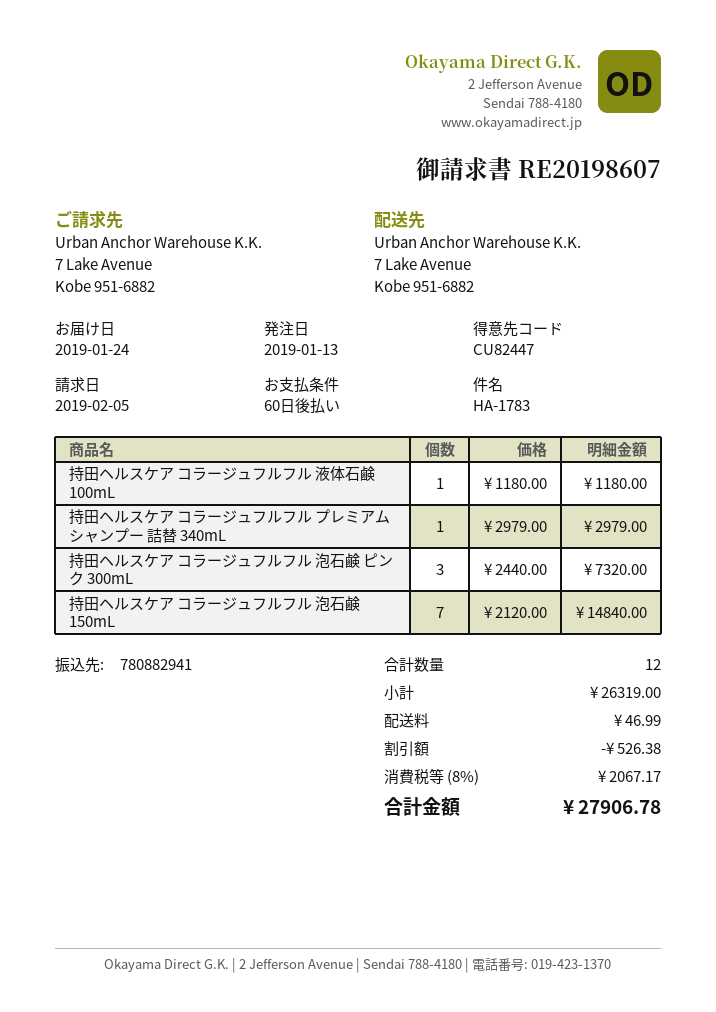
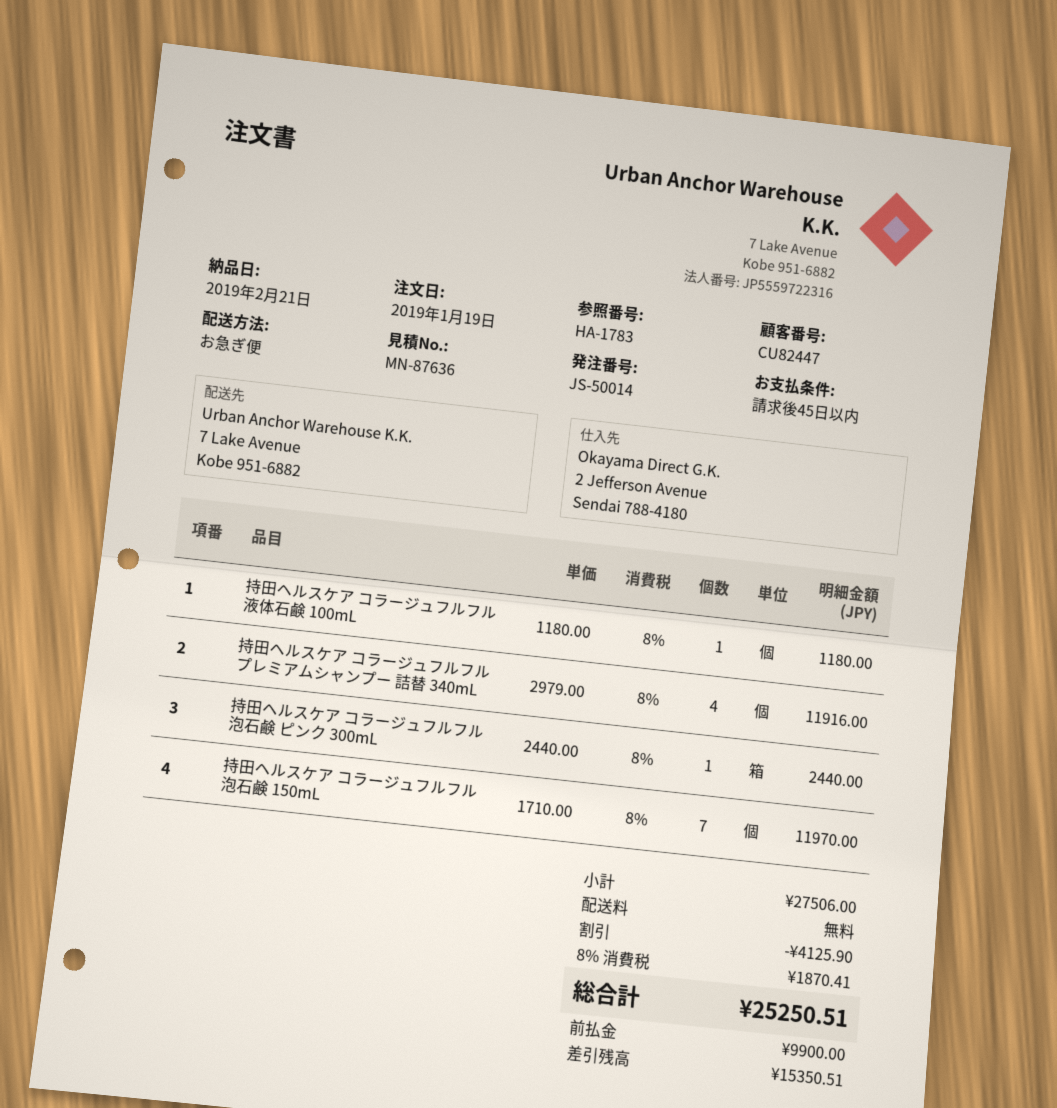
order date: 2019-01-13 -> 2019-01-19
delivery date: 2019-01-24 -> 2019-02-21
payment terms: 60 days -> 45 days
持田ヘルスケア コラージュフルフル プレミアムシャンプー 詰替 340mL: 1 x 2979.00 = 2979.00 -> 4 x 2979.00 = 11916.00
持田ヘルスケア コラージュフルフル 泡石鹸 ピンク 300mL: 3 x 2440.00 = 7320.00 -> 1 x 2440.00 = 2440.00
持田ヘルスケア コラージュフルフル 泡石鹸 150mL: 7 x 2120.00 = 14840.00 -> 7 x 1710.00 = 11970.00
subtotal: 26319.00 -> 27506.00
discount: 526.38 -> 4125.90
shipping: 46.99 -> 0.00
tax: 8% = 2067.17 -> 8% = 1870.41
total: 27906.78 -> 25250.51

